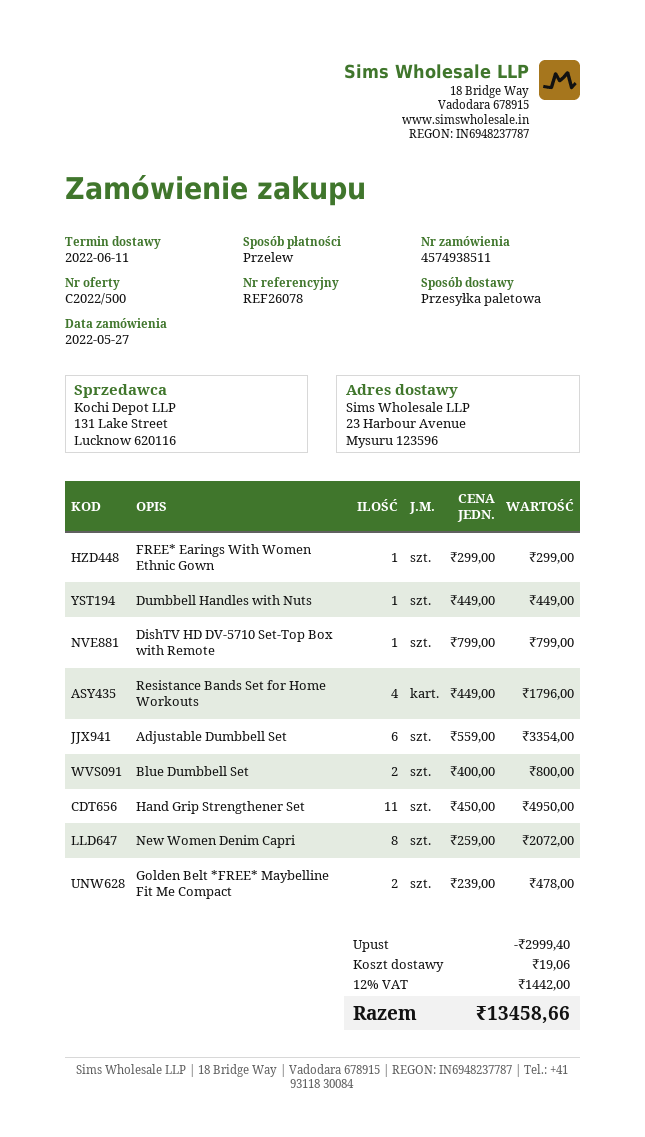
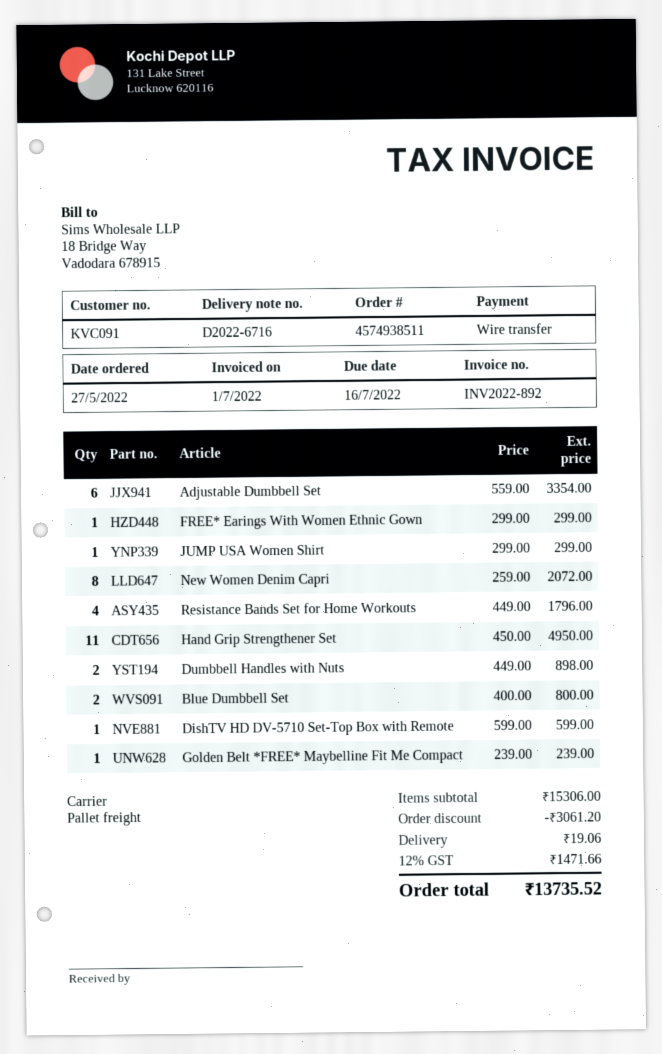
Dumbbell Handles with Nuts: 1 x 449.00 = 449.00 -> 2 x 449.00 = 898.00
DishTV HD DV-5710 Set-Top Box with Remote: 1 x 799.00 = 799.00 -> 1 x 599.00 = 599.00
Golden Belt *FREE* Maybelline Fit Me Compact: 2 x 239.00 = 478.00 -> 1 x 239.00 = 239.00
JUMP USA Women Shirt: none -> 1 x 299.00 = 299.00
discount: 2999.40 -> 3061.20
tax: 12% = 1442.00 -> 12% = 1471.66
total: 13458.66 -> 13735.52

